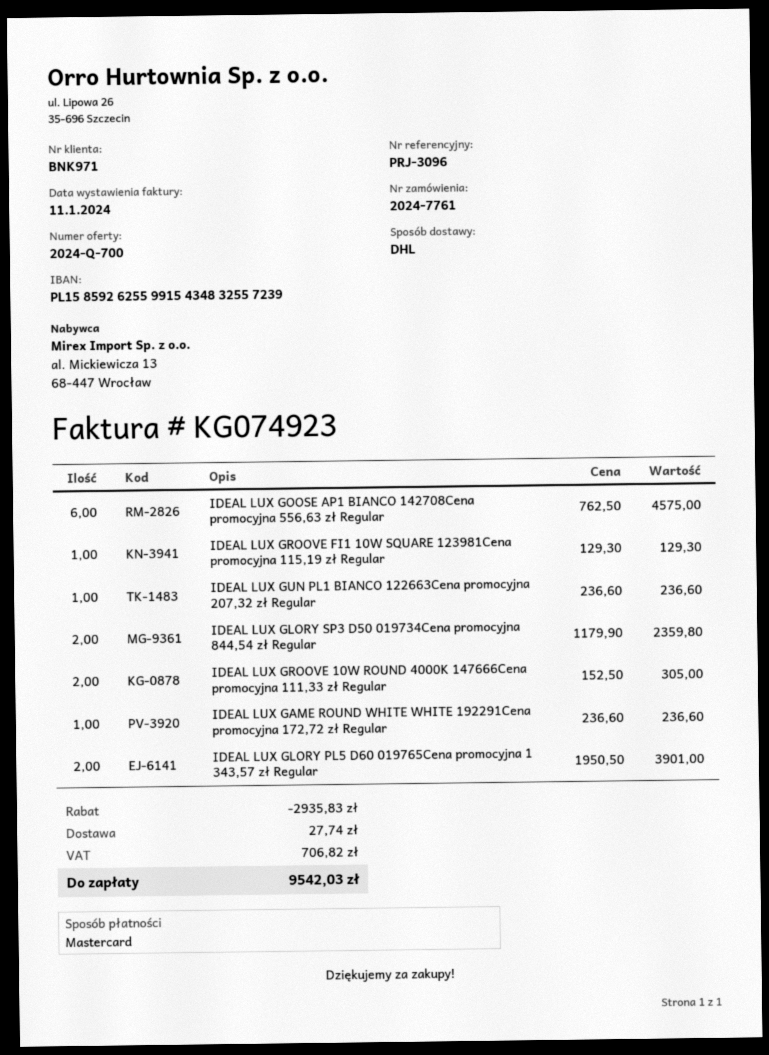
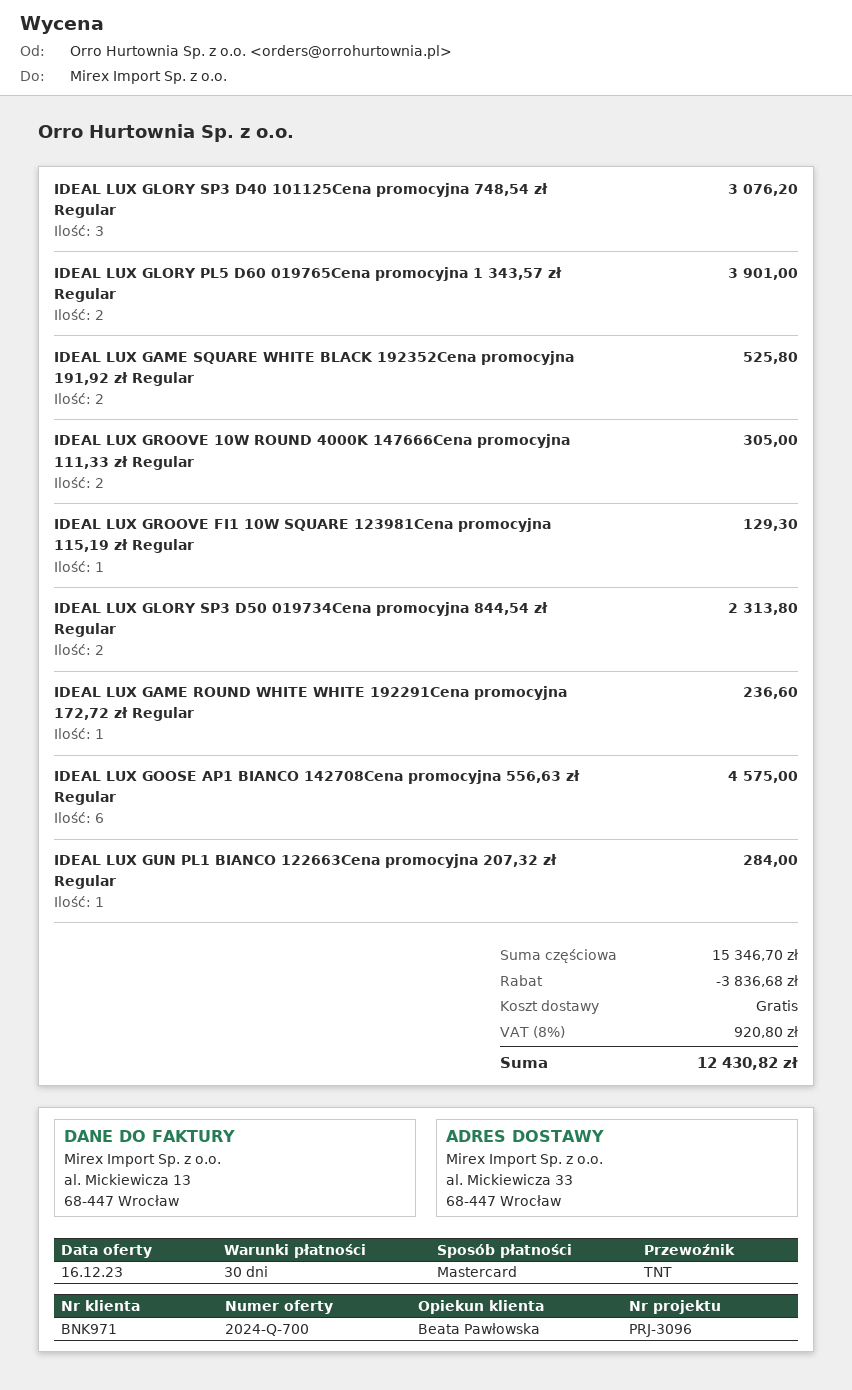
shipping method: DHL -> TNT
IDEAL LUX GUN PL1 BIANCO 122663Cena promocyjna 207,32 zł Regular: 1 for 236.60 -> 1 for 284.00
IDEAL LUX GLORY SP3 D50 019734Cena promocyjna 844,54 zł Regular: 2 for 2359.80 -> 2 for 2313.80
IDEAL LUX GLORY SP3 D40 101125Cena promocyjna 748,54 zł Regular: none -> 3 for 3076.20
IDEAL LUX GAME SQUARE WHITE BLACK 192352Cena promocyjna 191,92 zł Regular: none -> 2 for 525.80
discount: 2935.83 -> 3836.68
shipping: 27.74 -> 0.00
tax: 706.82 -> 920.80
total: 9542.03 -> 12430.82

